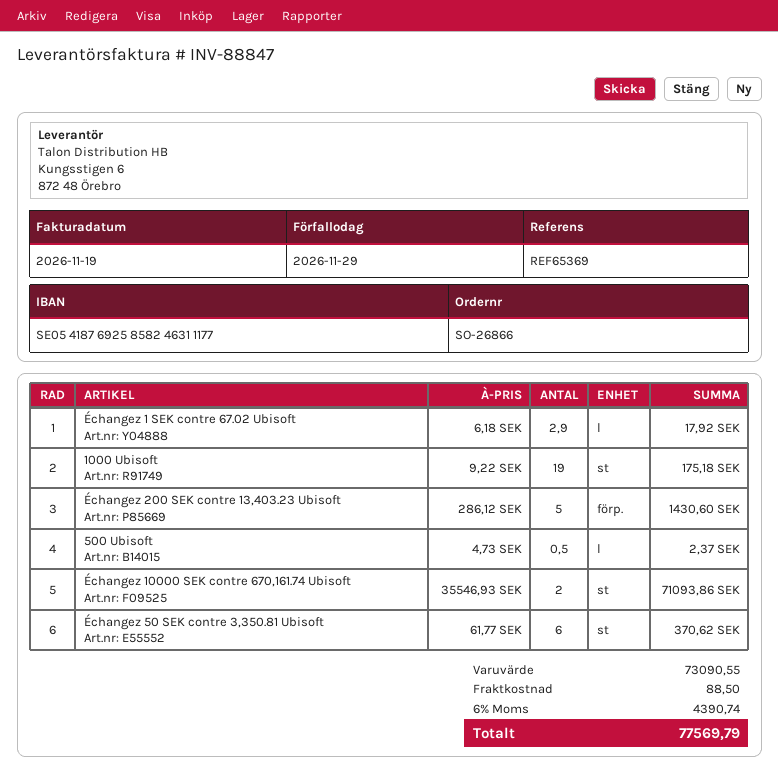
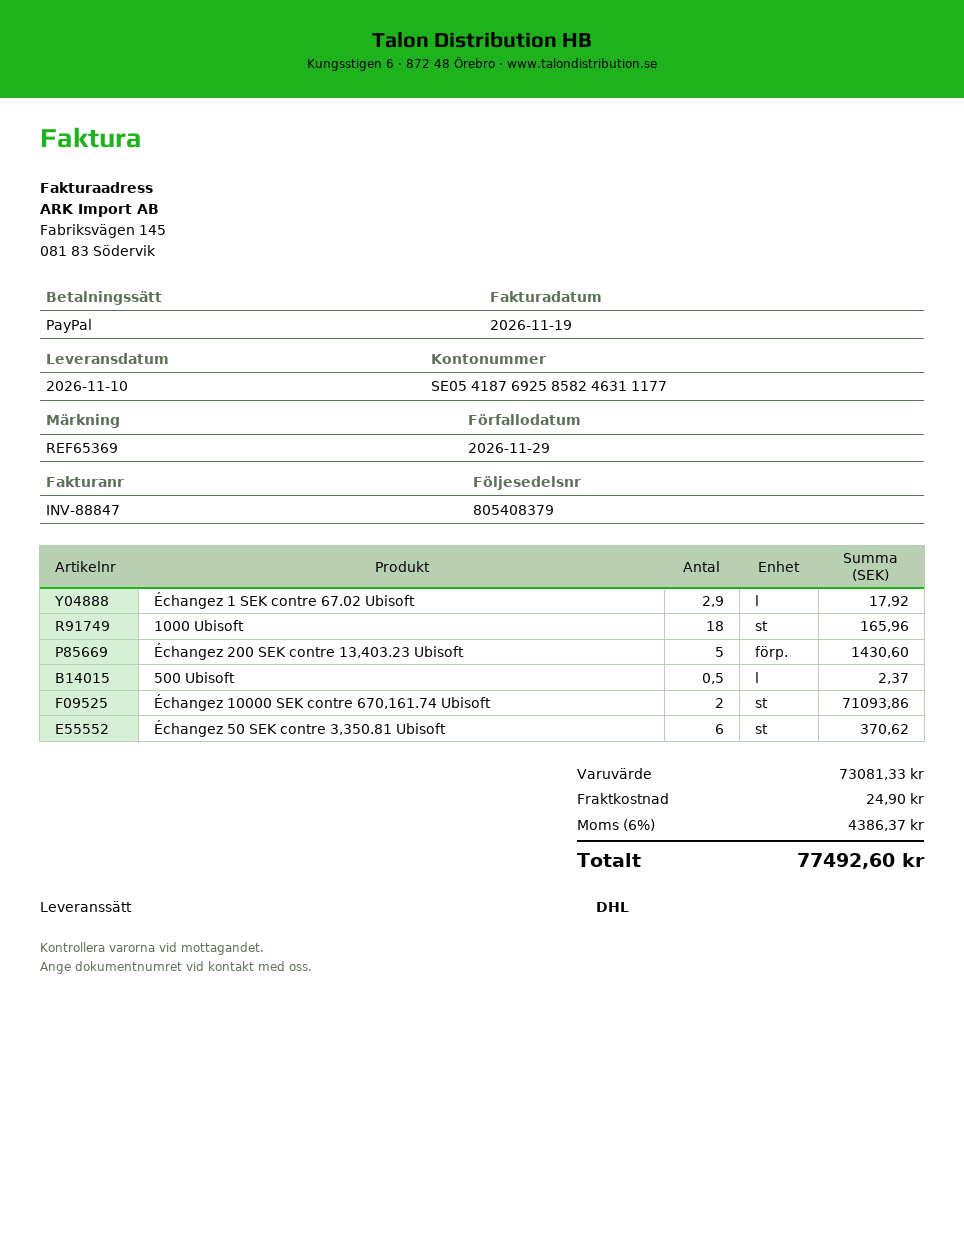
1000 Ubisoft: 19 for 175.18 -> 18 for 165.96
subtotal: 73090.55 -> 73081.33
shipping: 88.50 -> 24.90
tax: 6% = 4390.74 -> 6% = 4386.37
total: 77569.79 -> 77492.60

